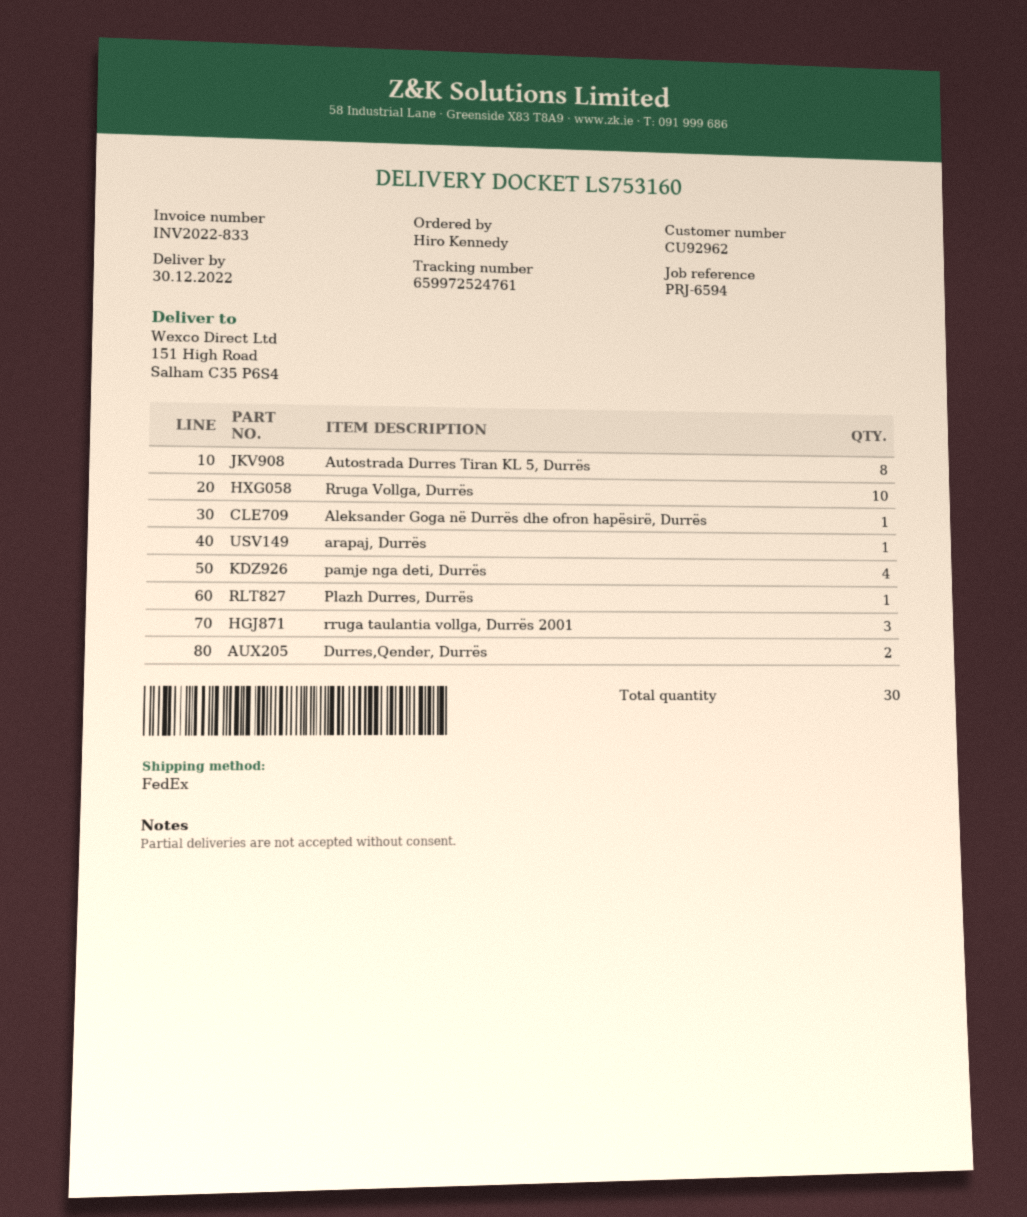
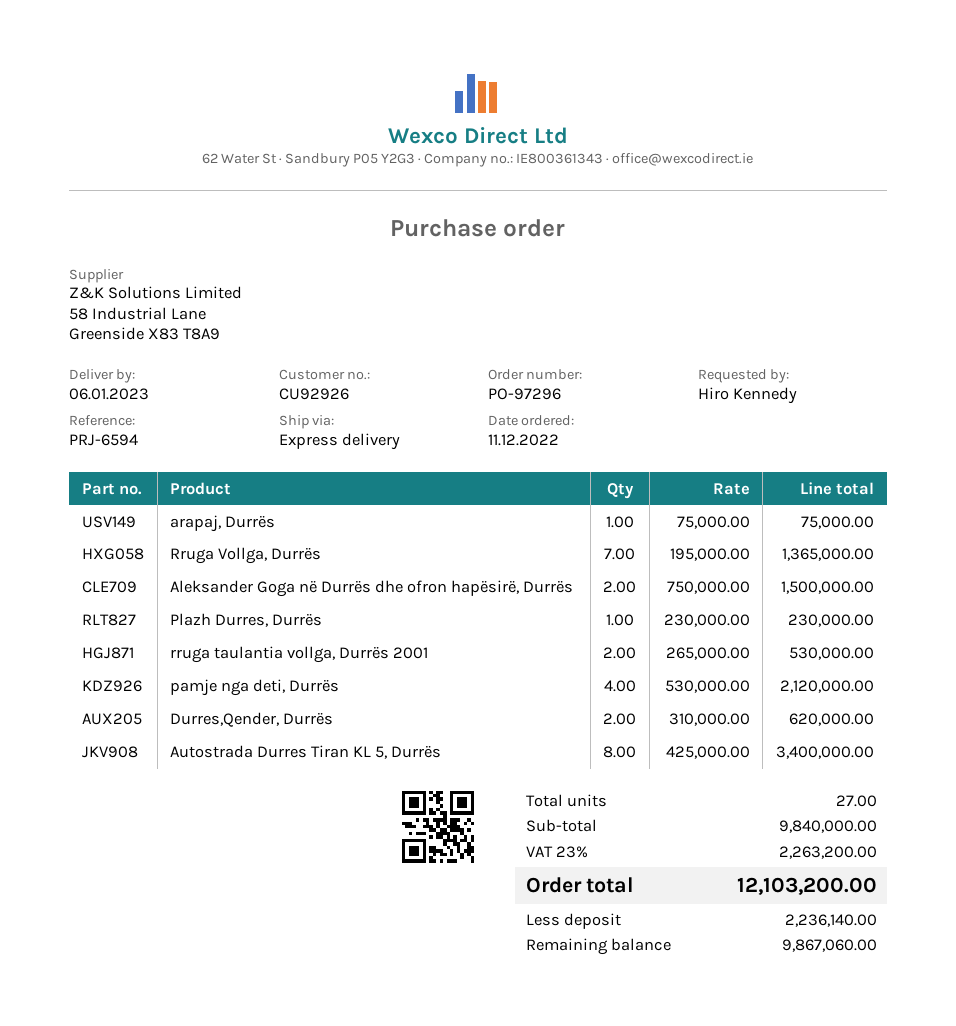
delivery date: 2022-12-30 -> 2023-01-06
customer number: CU92962 -> CU92926
shipping method: FedEx -> express
Rruga Vollga, Durrës: 10 -> 7
Aleksander Goga në Durrës dhe ofron hapësirë, Durrës: 1 -> 2
rruga taulantia vollga, Durrës 2001: 3 -> 2
total quantity: 30 -> 27

